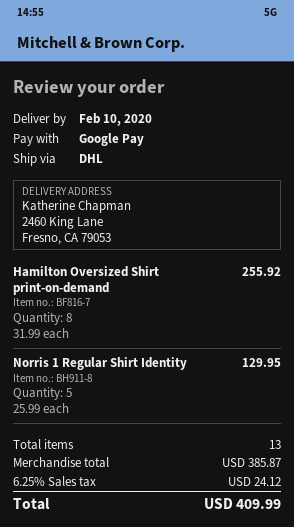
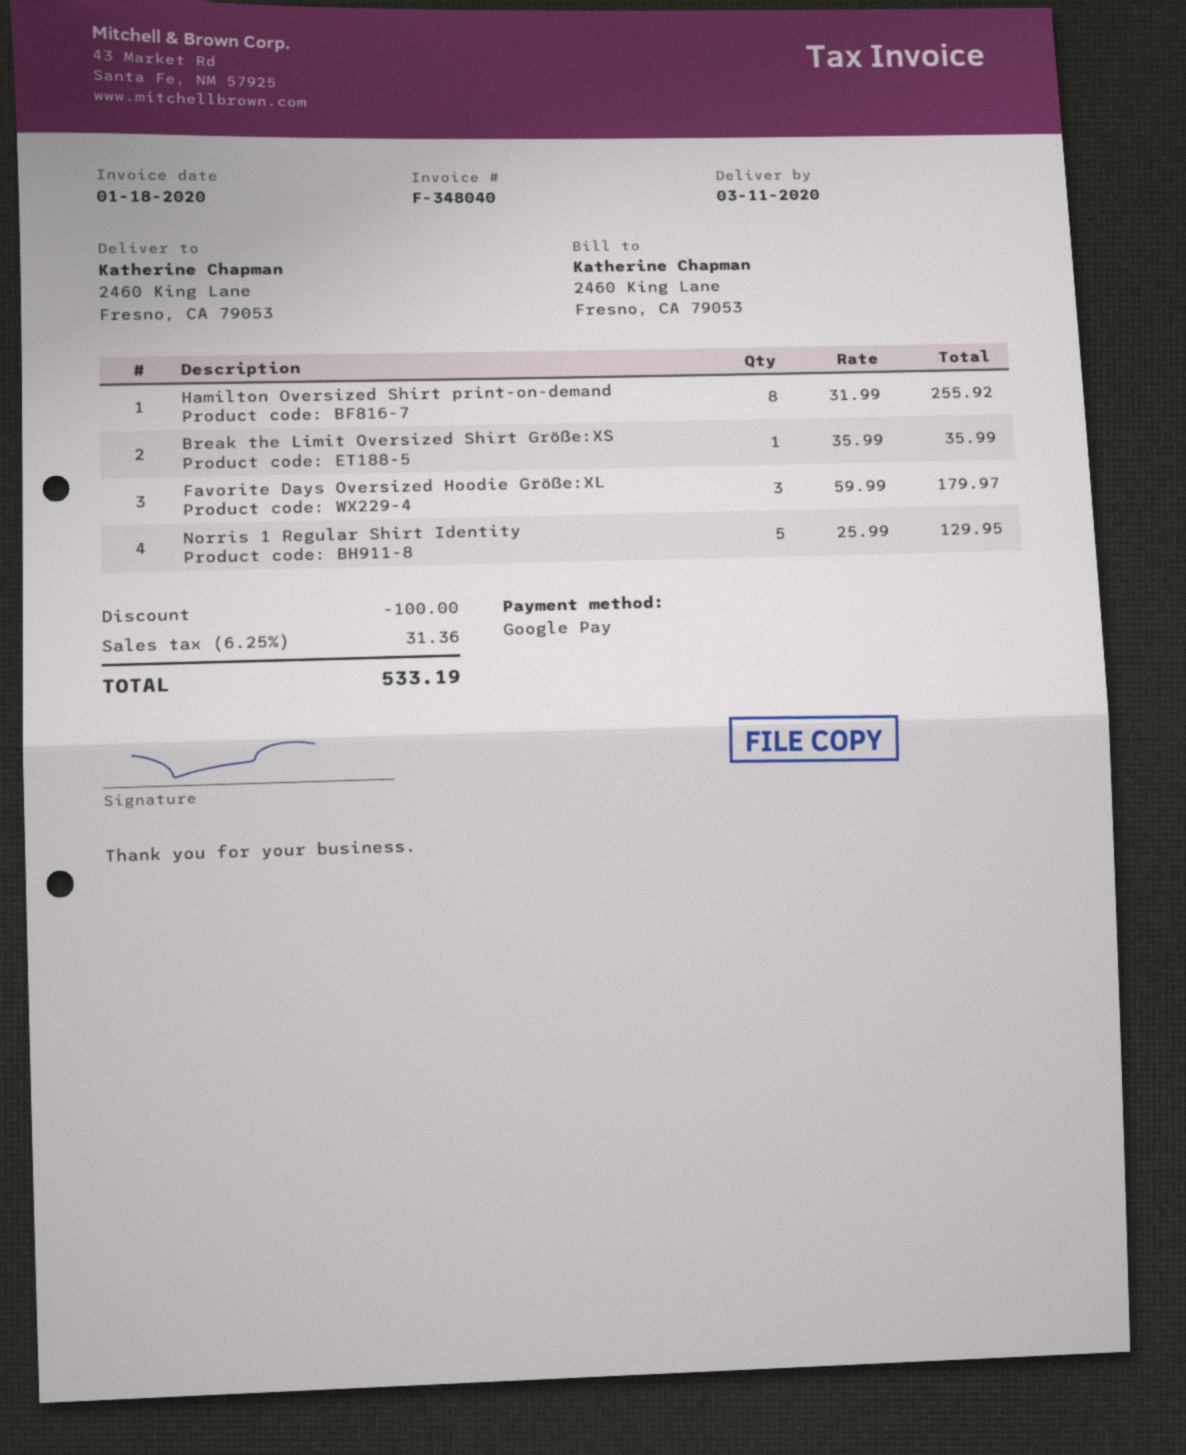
delivery date: 2020-02-10 -> 2020-03-11
Break the Limit Oversized Shirt Größe:XS: none -> 1 x 35.99 = 35.99
Favorite Days Oversized Hoodie Größe:XL: none -> 3 x 59.99 = 179.97
discount: none -> 100.00
tax: 6.25% = 24.12 -> 6.25% = 31.36
total: 409.99 -> 533.19

